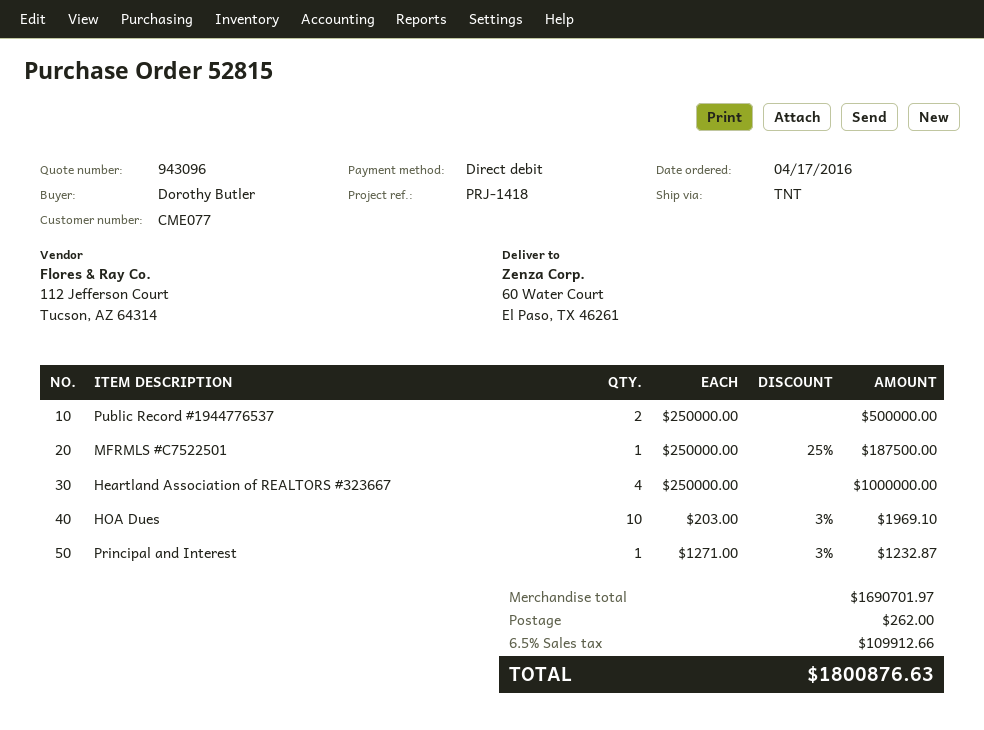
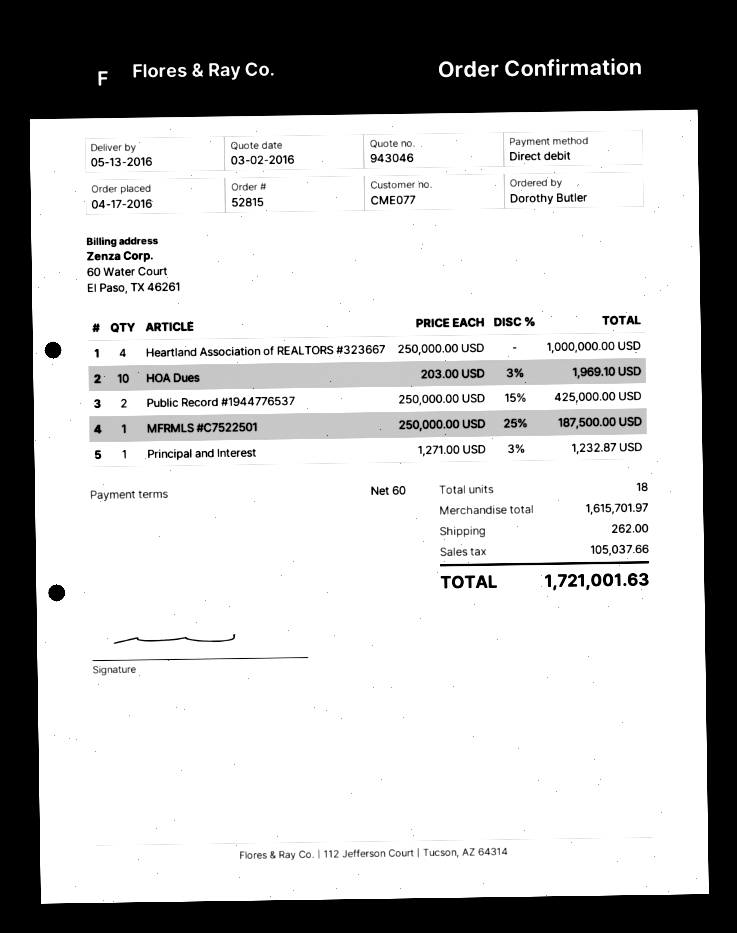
quote number: 943096 -> 943046
Public Record #1944776537: 2 x 250000.00 = 500000.00 -> 2 x 250000.00 - 15% = 425000.00
subtotal: 1690701.97 -> 1615701.97
tax: 109912.66 -> 105037.66
total: 1800876.63 -> 1721001.63

